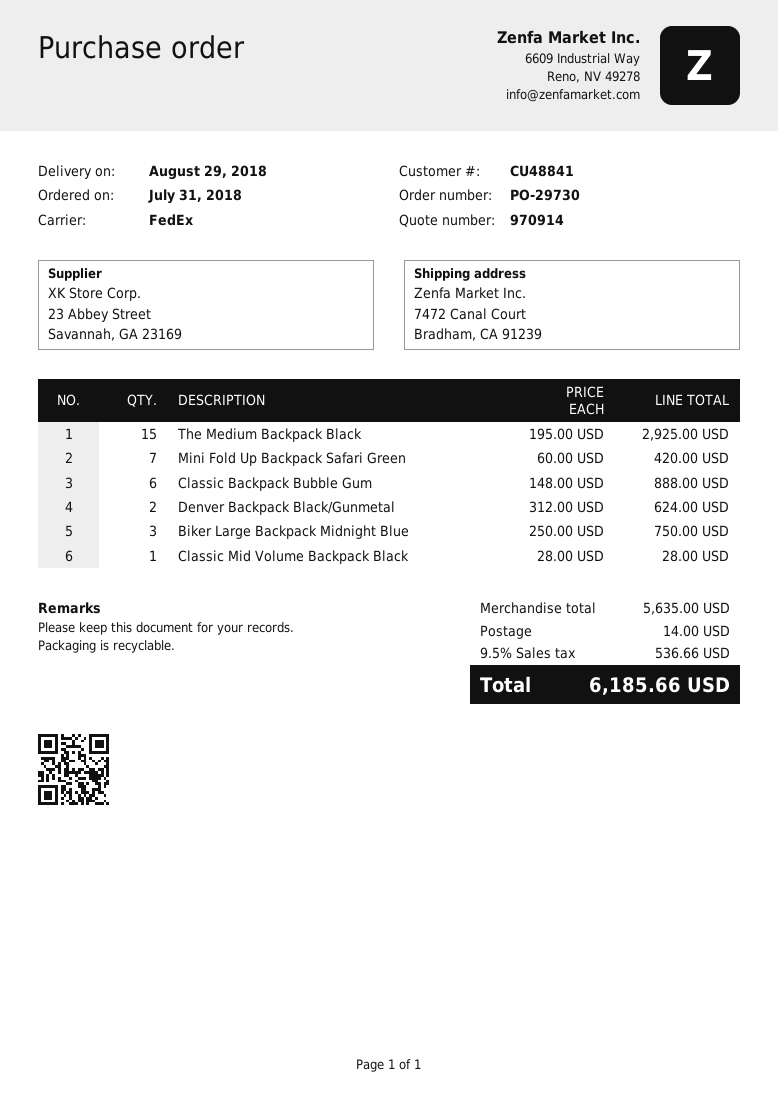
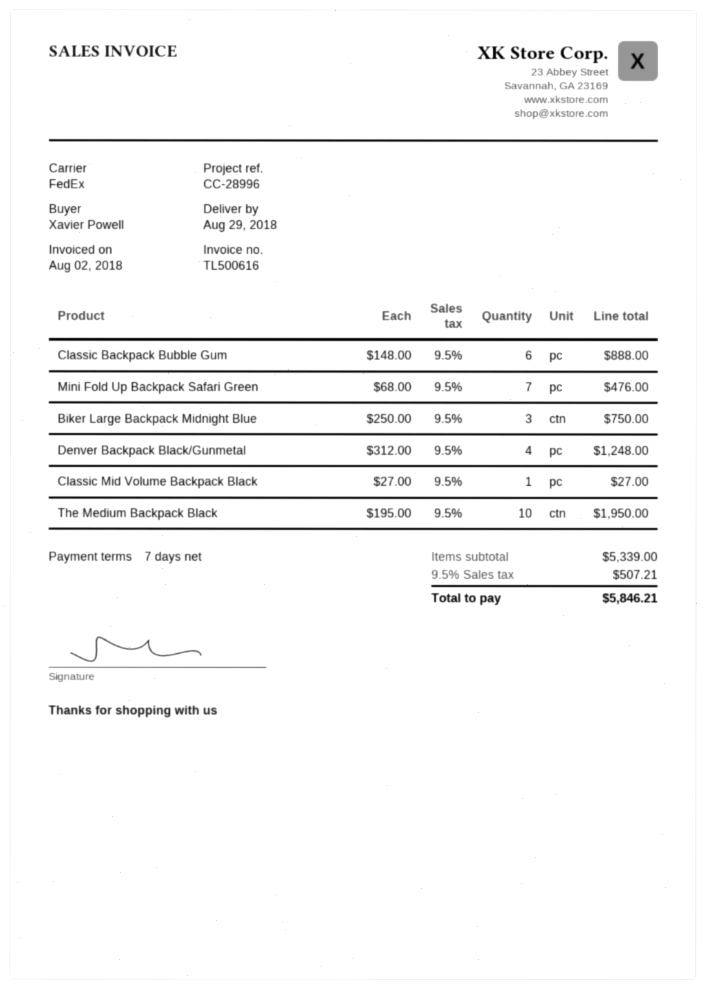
The Medium Backpack Black: 15 x 195.00 = 2925.00 -> 10 x 195.00 = 1950.00
Mini Fold Up Backpack Safari Green: 7 x 60.00 = 420.00 -> 7 x 68.00 = 476.00
Denver Backpack Black/Gunmetal: 2 x 312.00 = 624.00 -> 4 x 312.00 = 1248.00
Classic Mid Volume Backpack Black: 1 x 28.00 = 28.00 -> 1 x 27.00 = 27.00
subtotal: 5635.00 -> 5339.00
shipping: 14.00 -> none
tax: 9.5% = 536.66 -> 9.5% = 507.21
total: 6185.66 -> 5846.21

